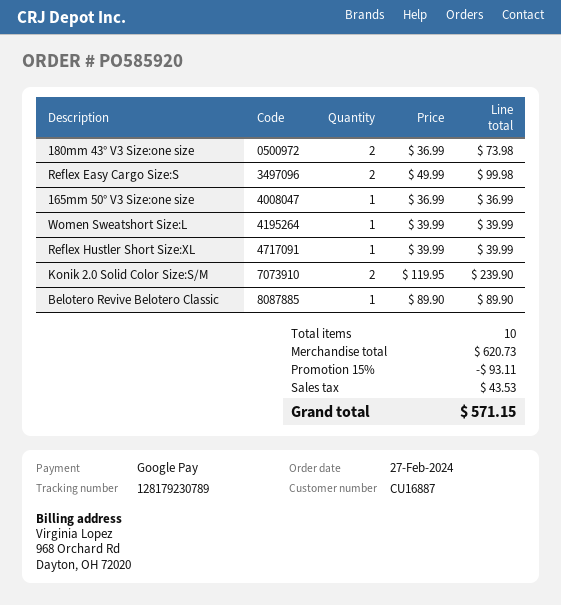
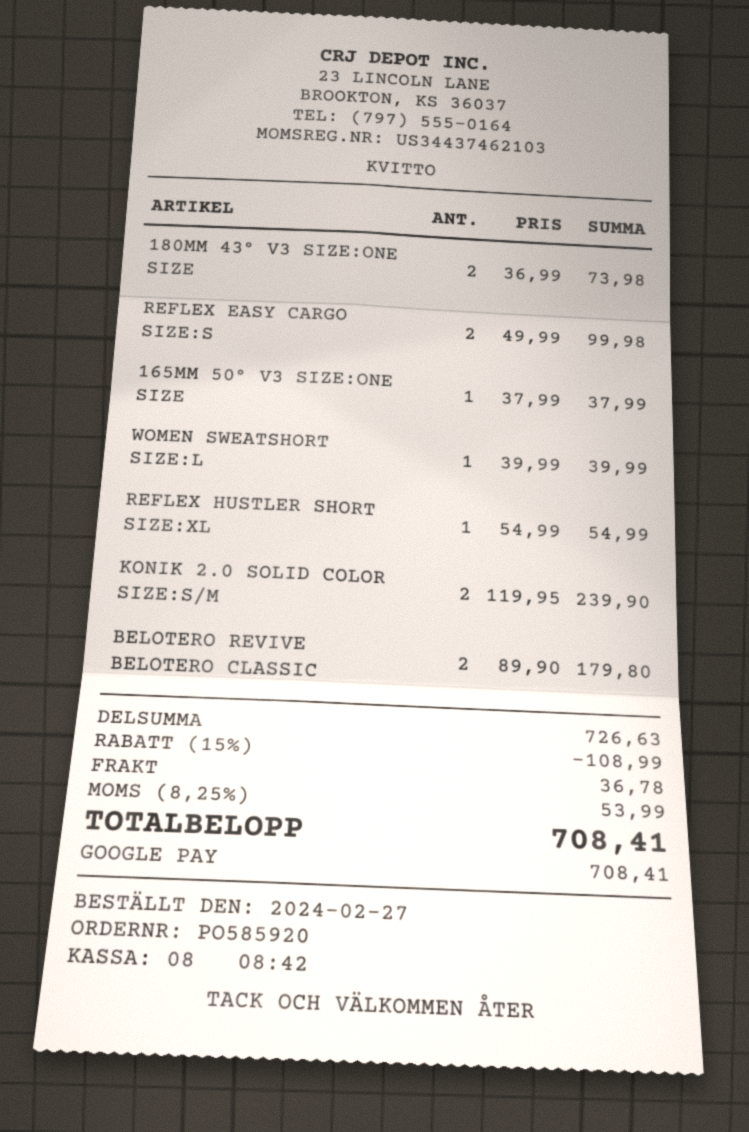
165mm 50° V3 Size:one size: 1 x 36.99 = 36.99 -> 1 x 37.99 = 37.99
Reflex Hustler Short Size:XL: 1 x 39.99 = 39.99 -> 1 x 54.99 = 54.99
Belotero Revive Belotero Classic: 1 x 89.90 = 89.90 -> 2 x 89.90 = 179.80
subtotal: 620.73 -> 726.63
discount: 15% = 93.11 -> 15% = 108.99
shipping: none -> 36.78
tax: 43.53 -> 53.99
total: 571.15 -> 708.41

